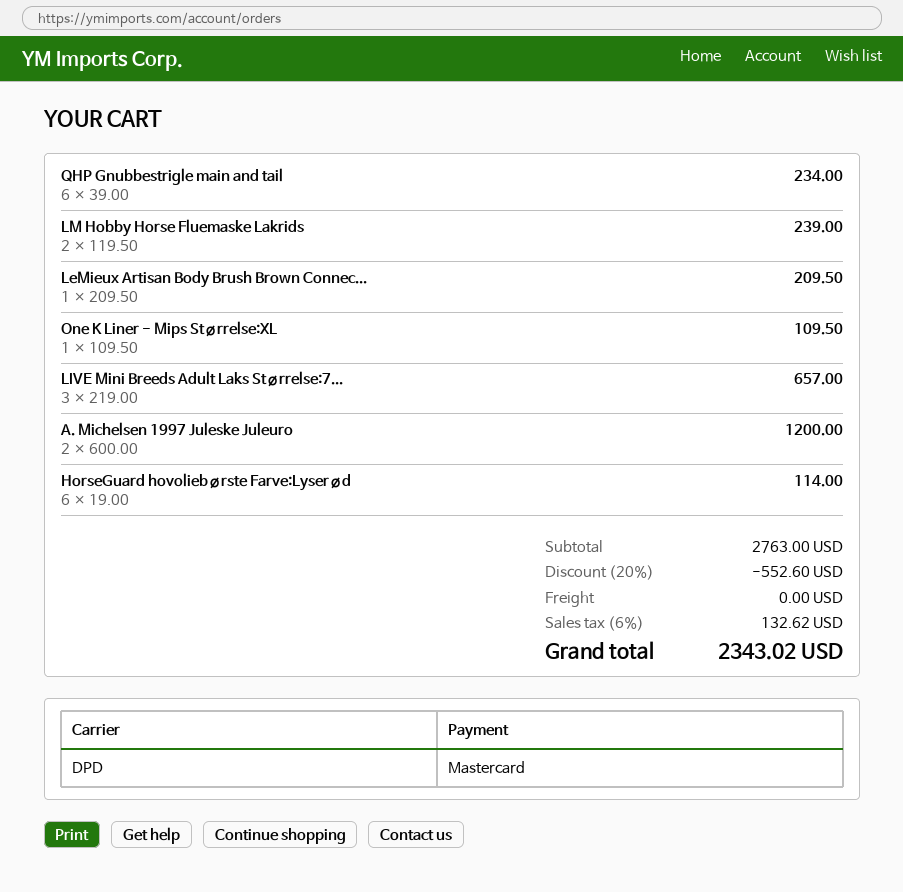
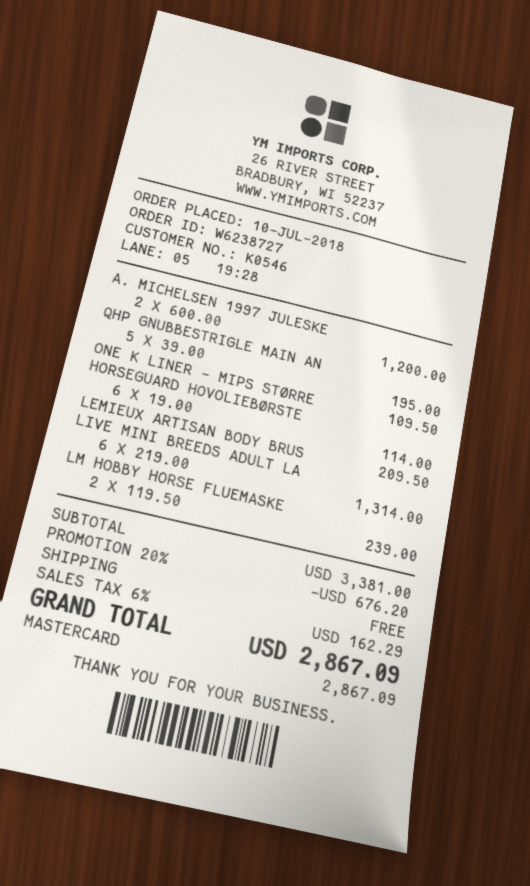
QHP Gnubbestrigle main and tail: 6 x 39.00 = 234.00 -> 5 x 39.00 = 195.00
LIVE Mini Breeds Adult Laks Størrelse:7...: 3 x 219.00 = 657.00 -> 6 x 219.00 = 1314.00
subtotal: 2763.00 -> 3381.00
discount: 20% = 552.60 -> 20% = 676.20
tax: 6% = 132.62 -> 6% = 162.29
total: 2343.02 -> 2867.09

